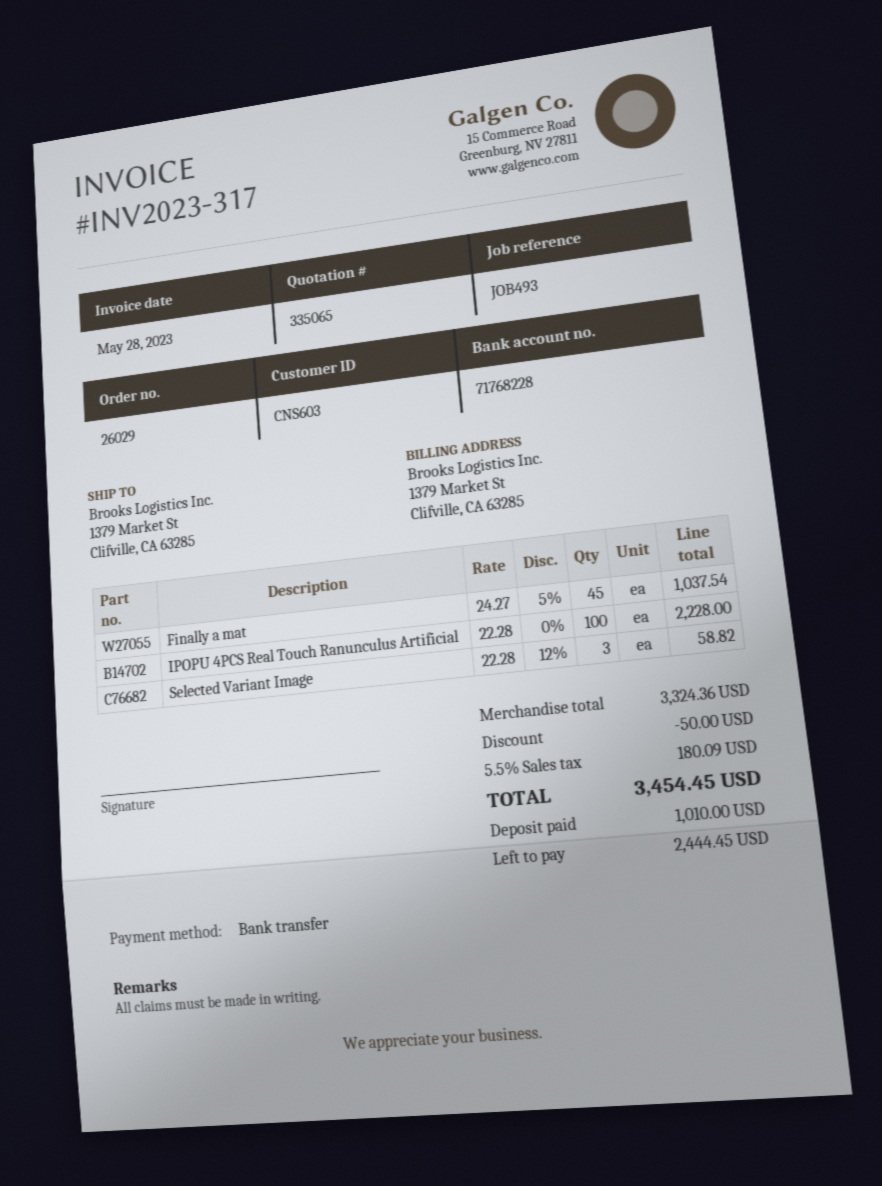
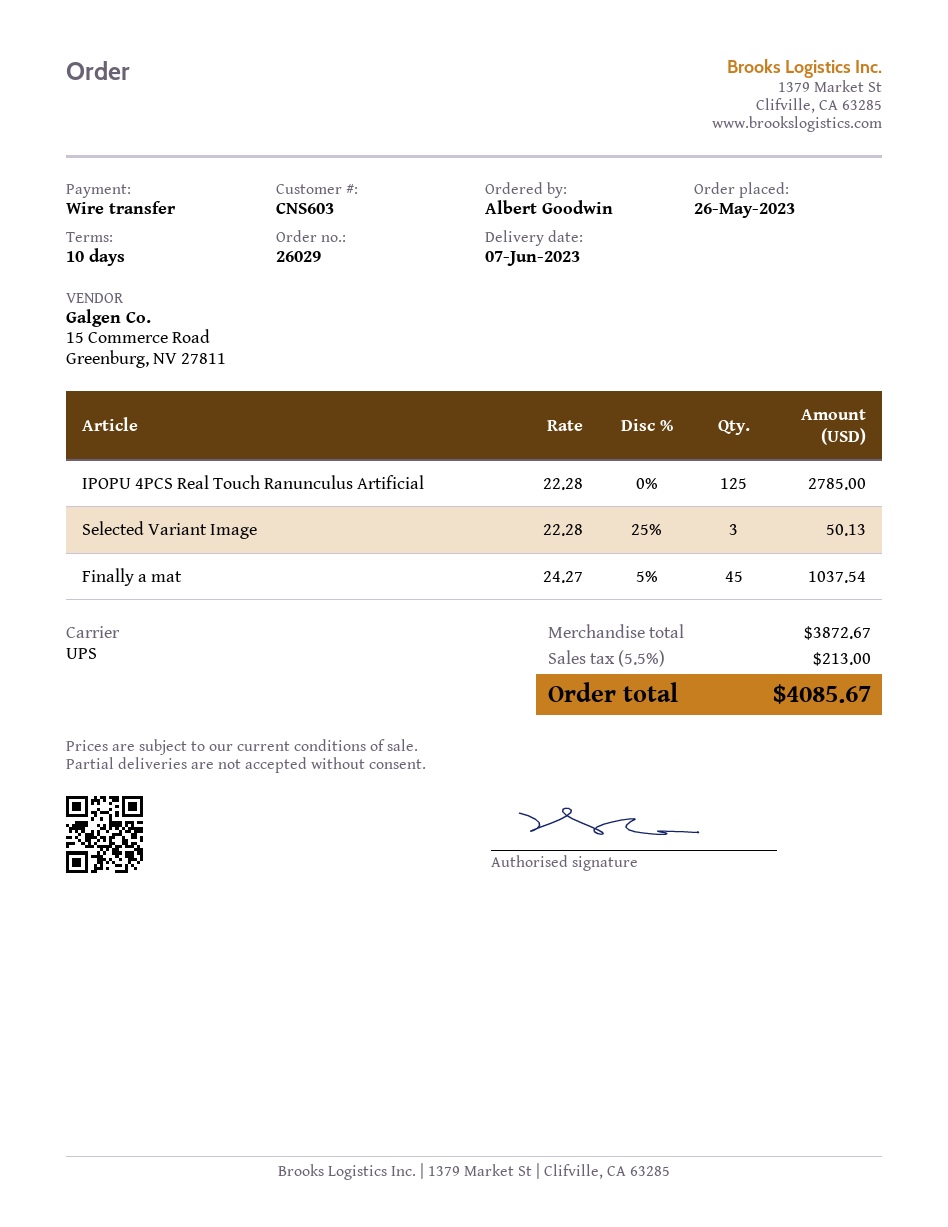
IPOPU 4PCS Real Touch Ranunculus Artificial: 100 x 22.28 = 2228.00 -> 125 x 22.28 = 2785.00
Selected Variant Image: 3 x 22.28 - 12% = 58.82 -> 3 x 22.28 - 25% = 50.13
subtotal: 3324.36 -> 3872.67
discount: 50.00 -> none
tax: 5.5% = 180.09 -> 5.5% = 213.00
total: 3454.45 -> 4085.67

